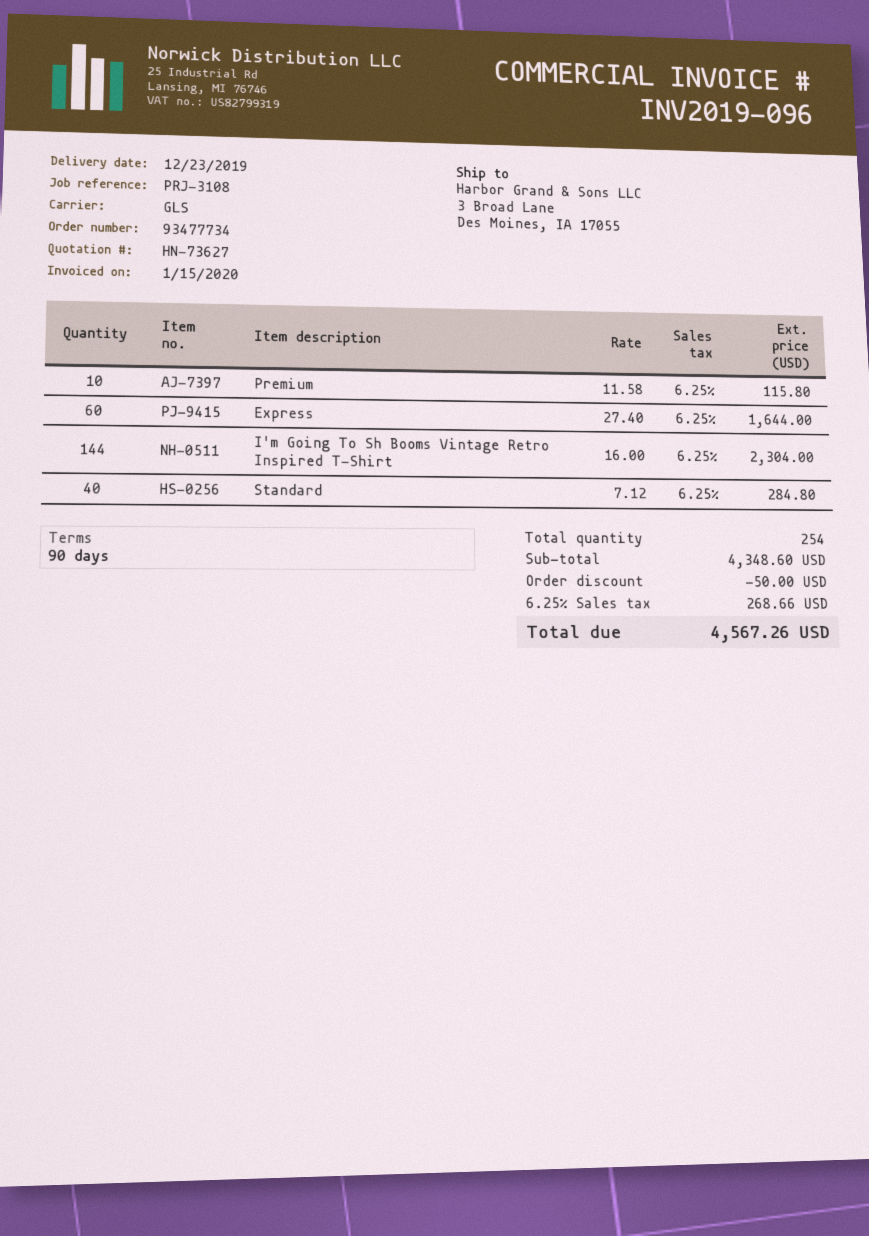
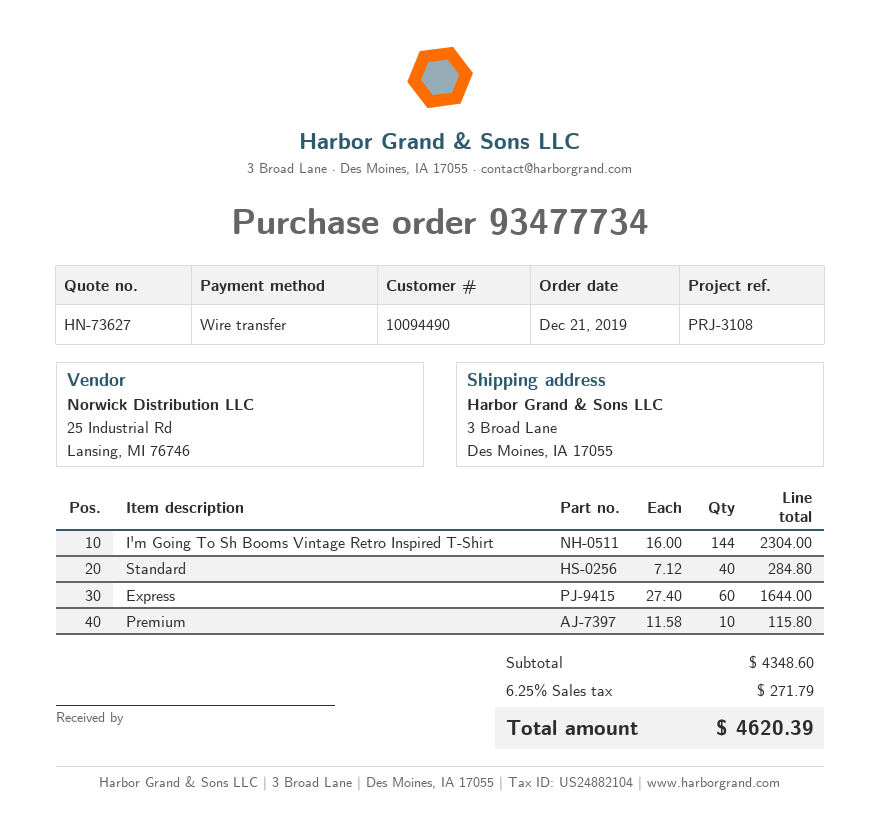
discount: 50.00 -> none
tax: 6.25% = 268.66 -> 6.25% = 271.79
total: 4567.26 -> 4620.39

